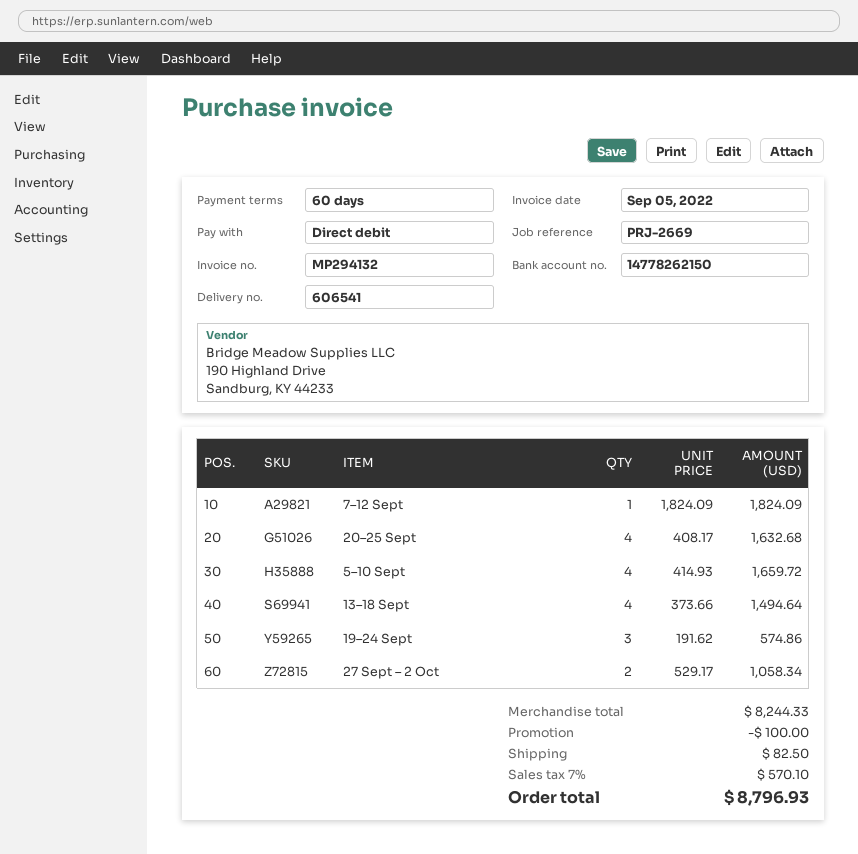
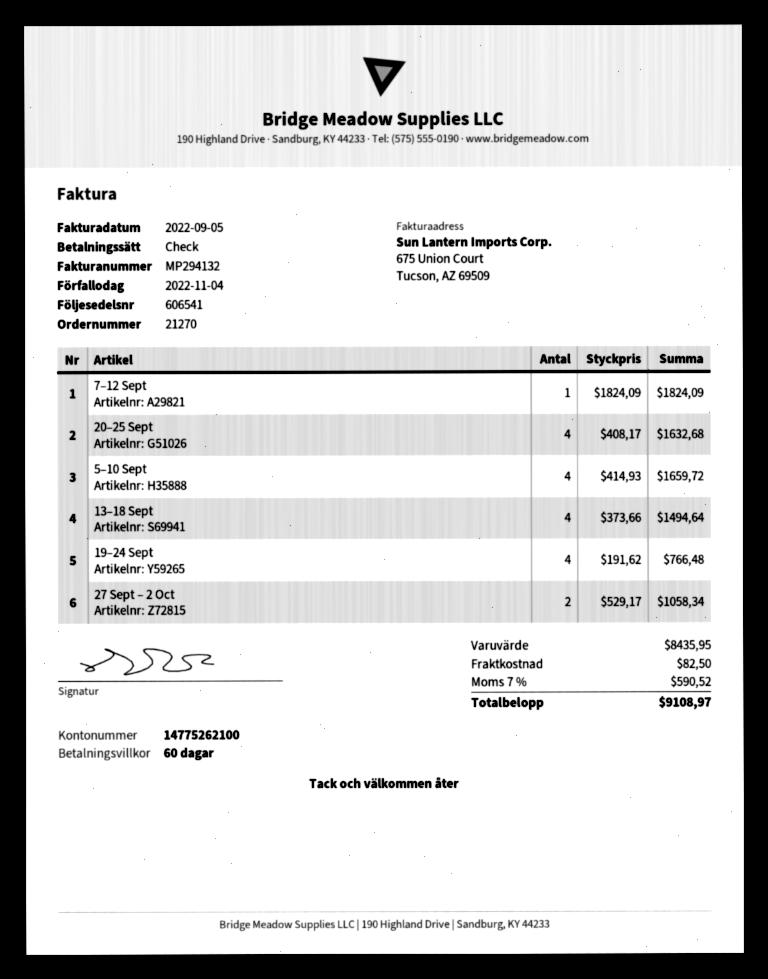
payment method: direct debit -> cheque
bank account: 14778262150 -> 14775262100
19–24 Sept: 3 x 191.62 = 574.86 -> 4 x 191.62 = 766.48
subtotal: 8244.33 -> 8435.95
discount: 100.00 -> none
tax: 7% = 570.10 -> 7% = 590.52
total: 8796.93 -> 9108.97

